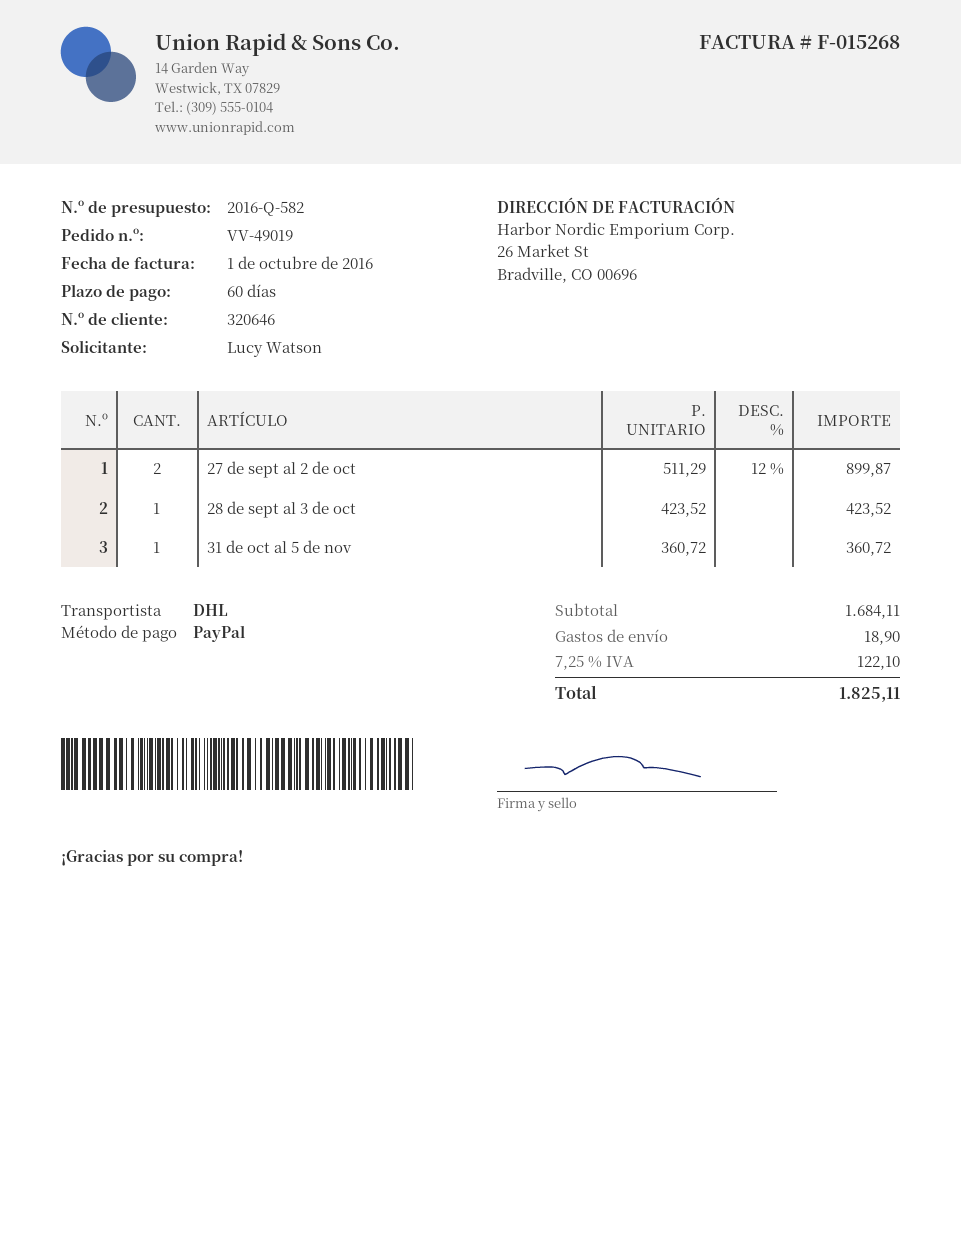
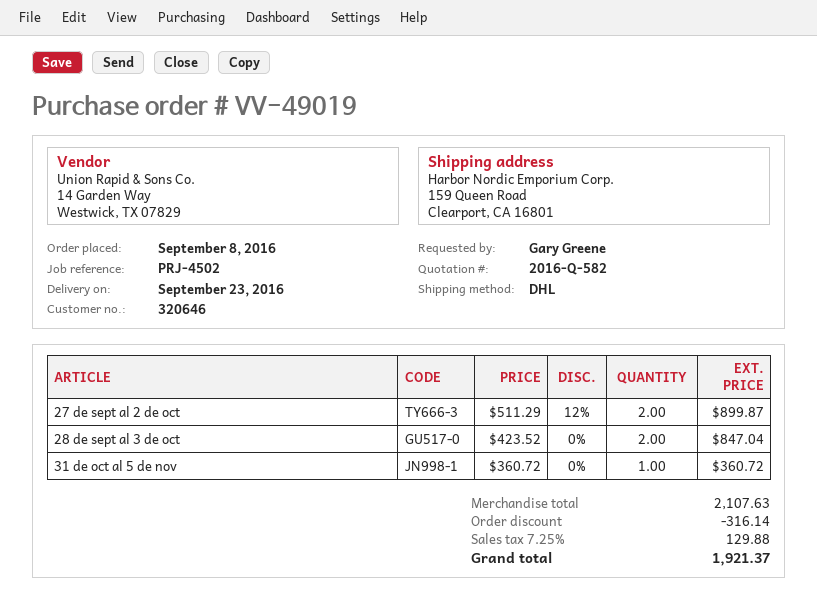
ordered by: Lucy Watson -> Gary Greene
28 de sept al 3 de oct: 1 x 423.52 = 423.52 -> 2 x 423.52 = 847.04
subtotal: 1684.11 -> 2107.63
discount: none -> 316.14
shipping: 18.90 -> none
tax: 7.25% = 122.10 -> 7.25% = 129.88
total: 1825.11 -> 1921.37

